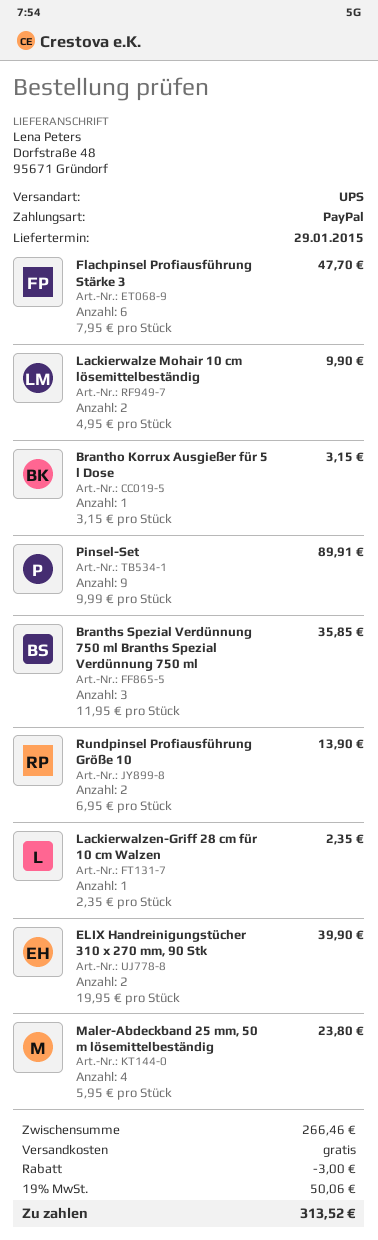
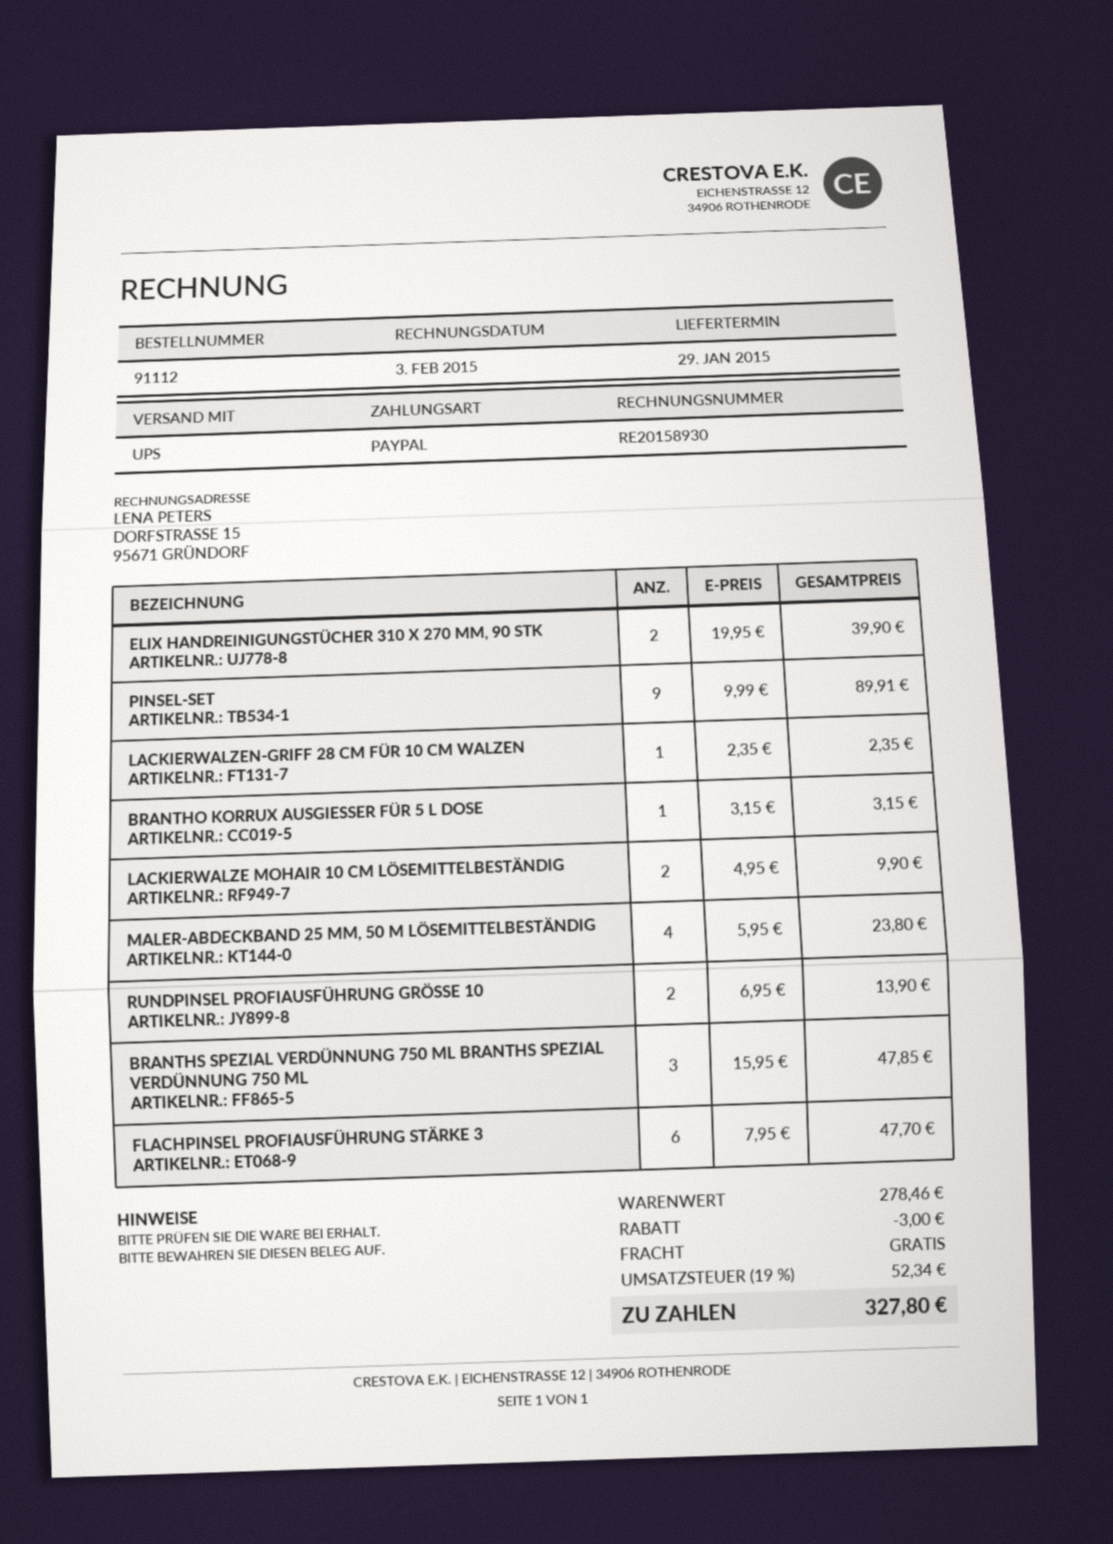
Branths Spezial Verdünnung 750 ml Branths Spezial Verdünnung 750 ml: 3 x 11.95 = 35.85 -> 3 x 15.95 = 47.85
subtotal: 266.46 -> 278.46
tax: 19% = 50.06 -> 19% = 52.34
total: 313.52 -> 327.80

